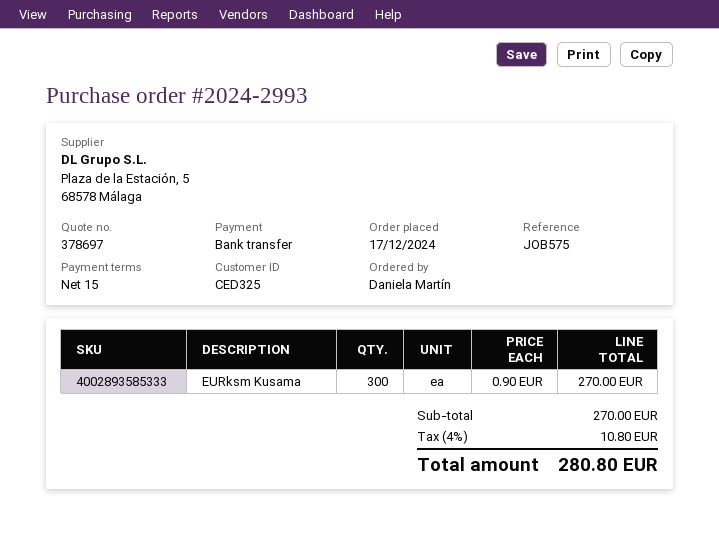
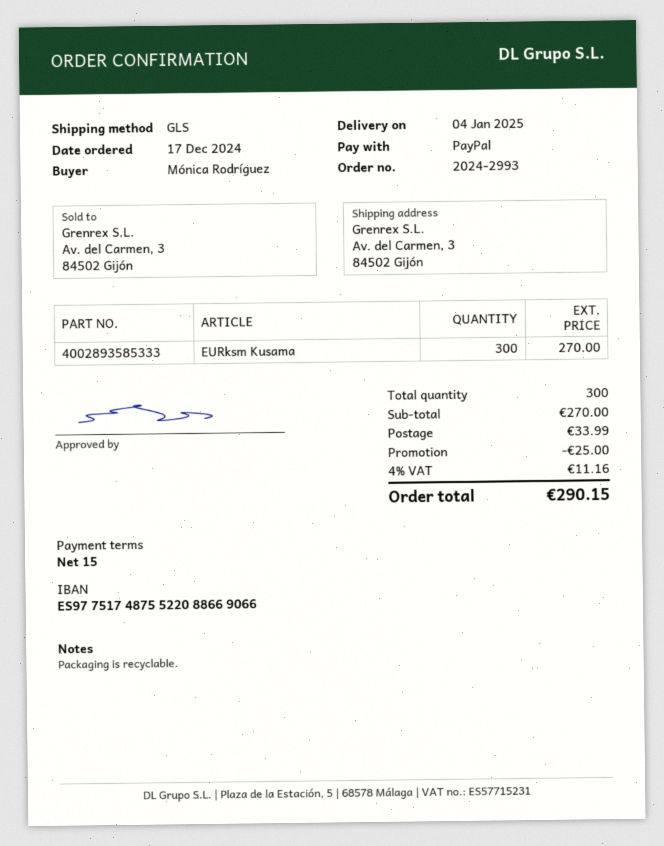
ordered by: Daniela Martín -> Mónica Rodríguez
payment method: bank transfer -> PayPal
discount: none -> 25.00
shipping: none -> 33.99
tax: 4% = 10.80 -> 4% = 11.16
total: 280.80 -> 290.15

